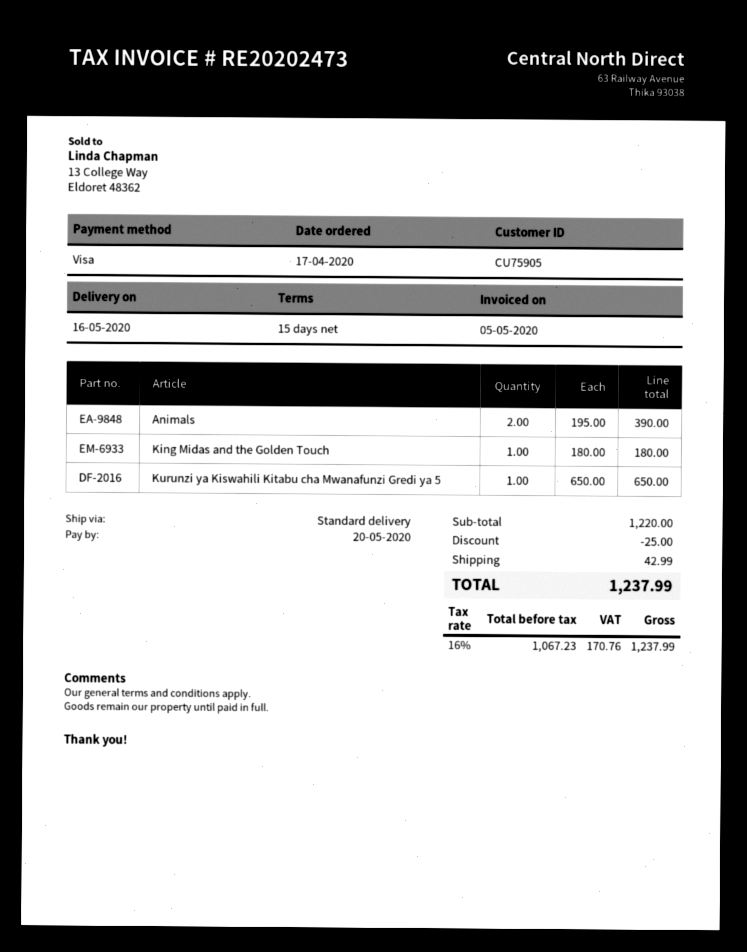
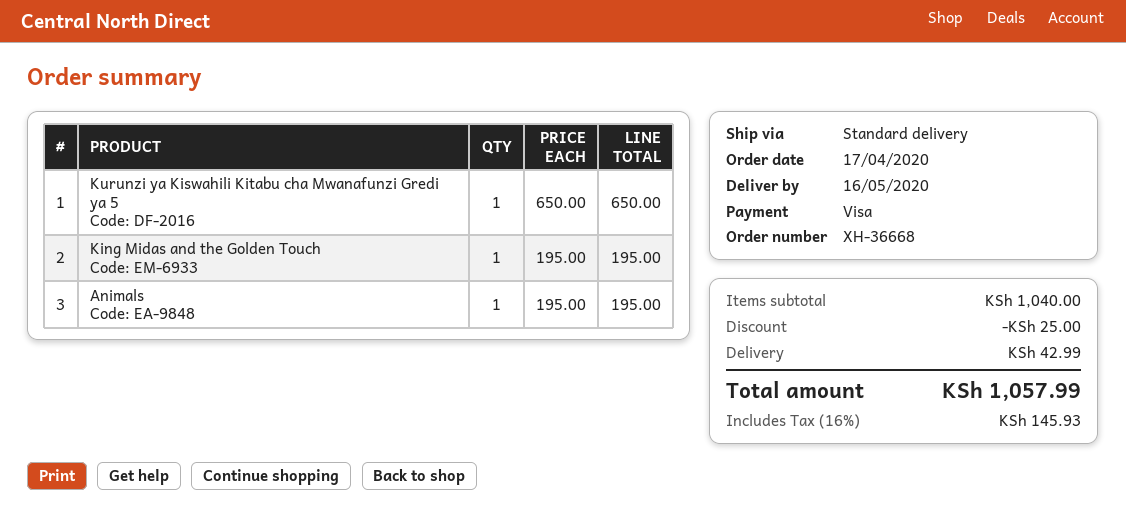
Animals: 2 x 195.00 = 390.00 -> 1 x 195.00 = 195.00
King Midas and the Golden Touch: 1 x 180.00 = 180.00 -> 1 x 195.00 = 195.00
subtotal: 1220.00 -> 1040.00
tax: 16% = 170.76 -> 16% = 145.93
total: 1237.99 -> 1057.99

